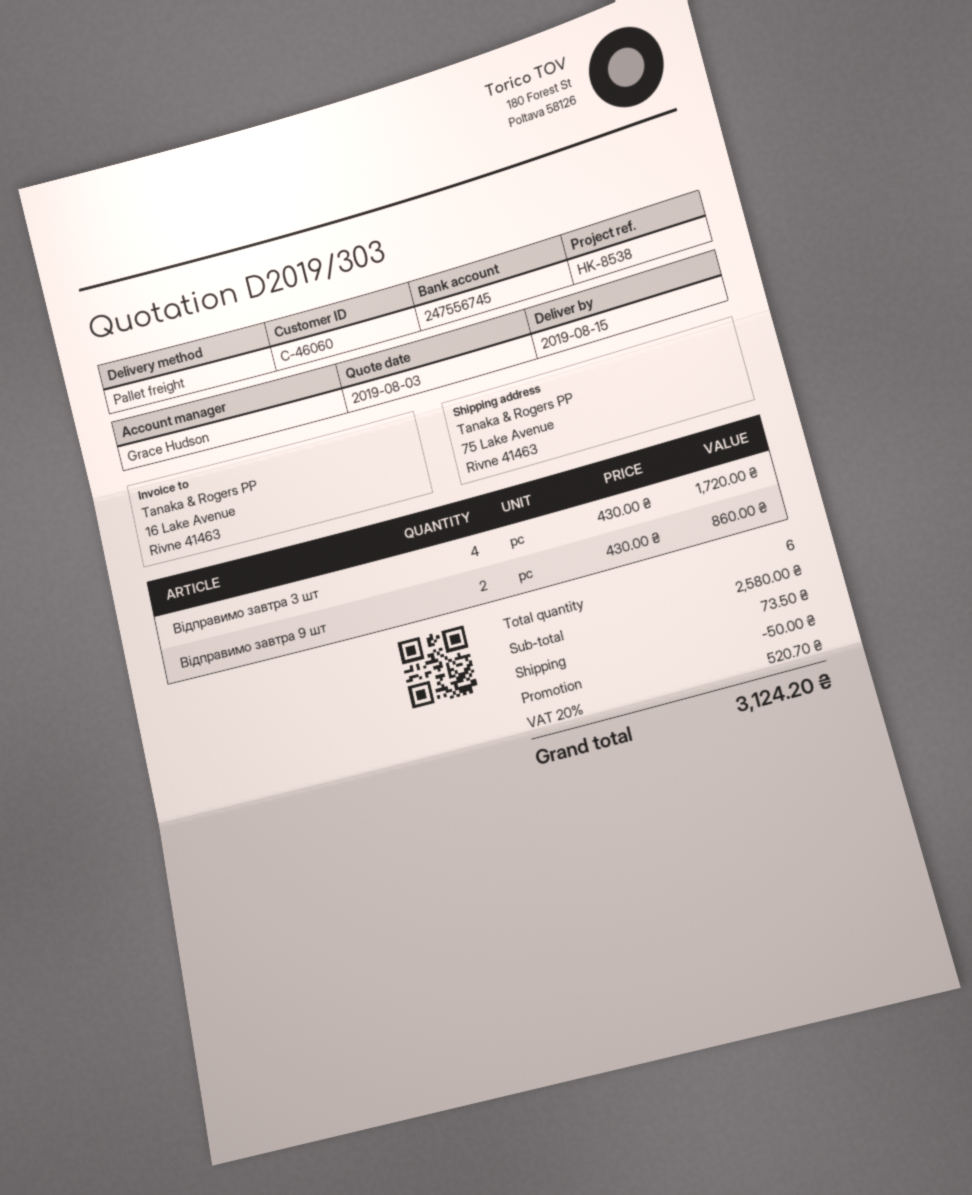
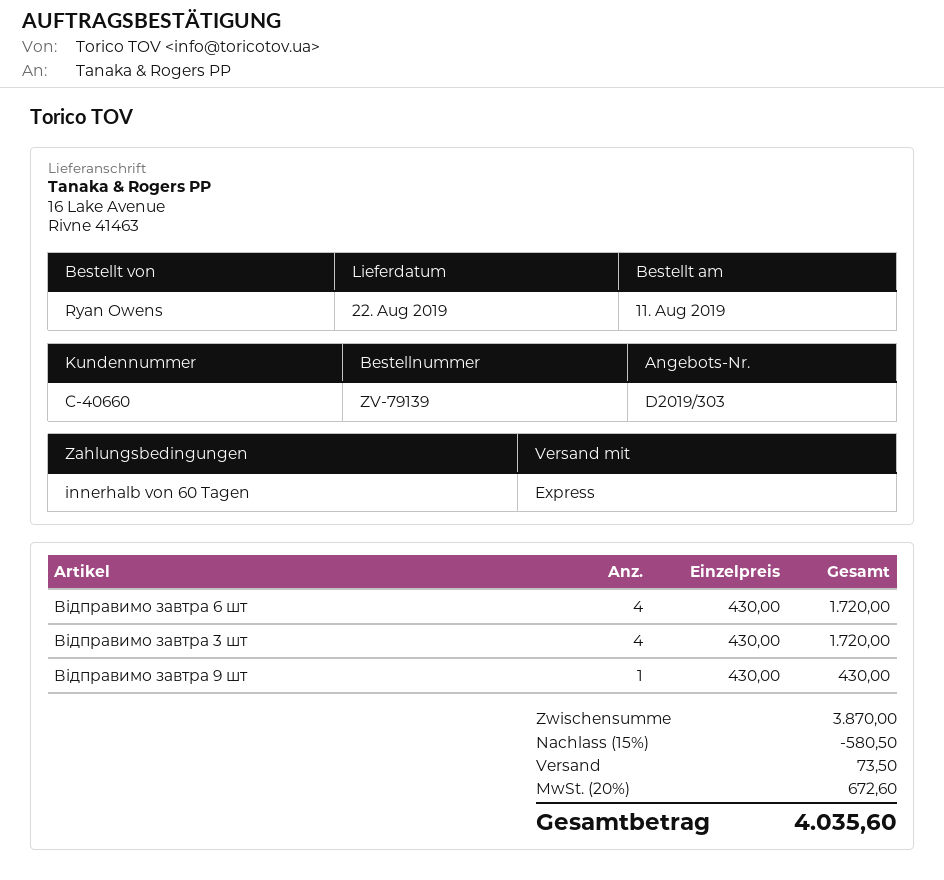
delivery date: 2019-08-15 -> 2019-08-22
customer number: C-46060 -> C-40660
shipping method: pallet freight -> express
ship to: 75 Lake Avenue, Rivne 41463 -> 16 Lake Avenue, Rivne 41463
Відправимо завтра 9 шт: 2 x 430.00 = 860.00 -> 1 x 430.00 = 430.00
Відправимо завтра 6 шт: none -> 4 x 430.00 = 1720.00
subtotal: 2580.00 -> 3870.00
discount: 50.00 -> 580.50
tax: 20% = 520.70 -> 20% = 672.60
total: 3124.20 -> 4035.60

